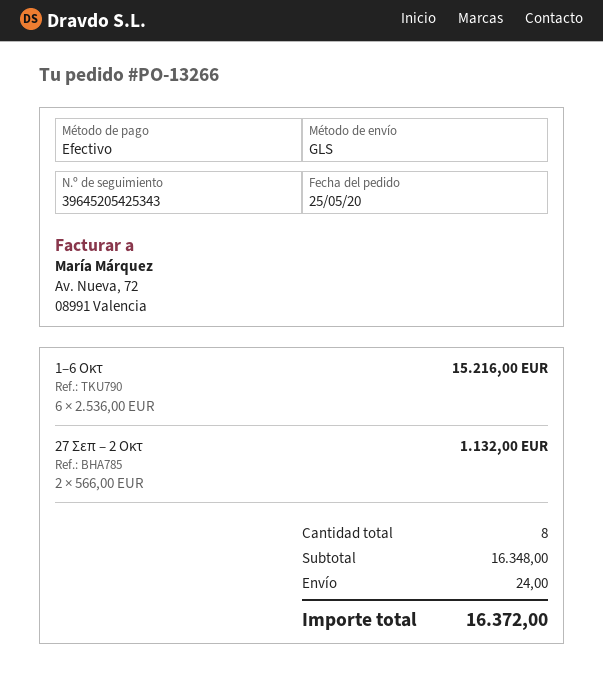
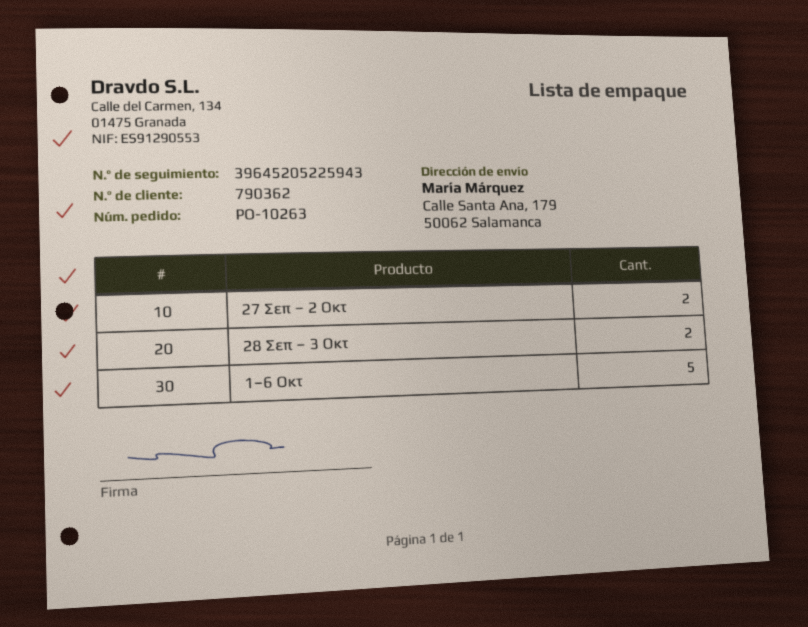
order number: PO-13266 -> PO-10263
tracking number: 39645205425343 -> 39645205225943
1–6 Οκτ: 6 -> 5
28 Σεπ – 3 Οκτ: none -> 2

